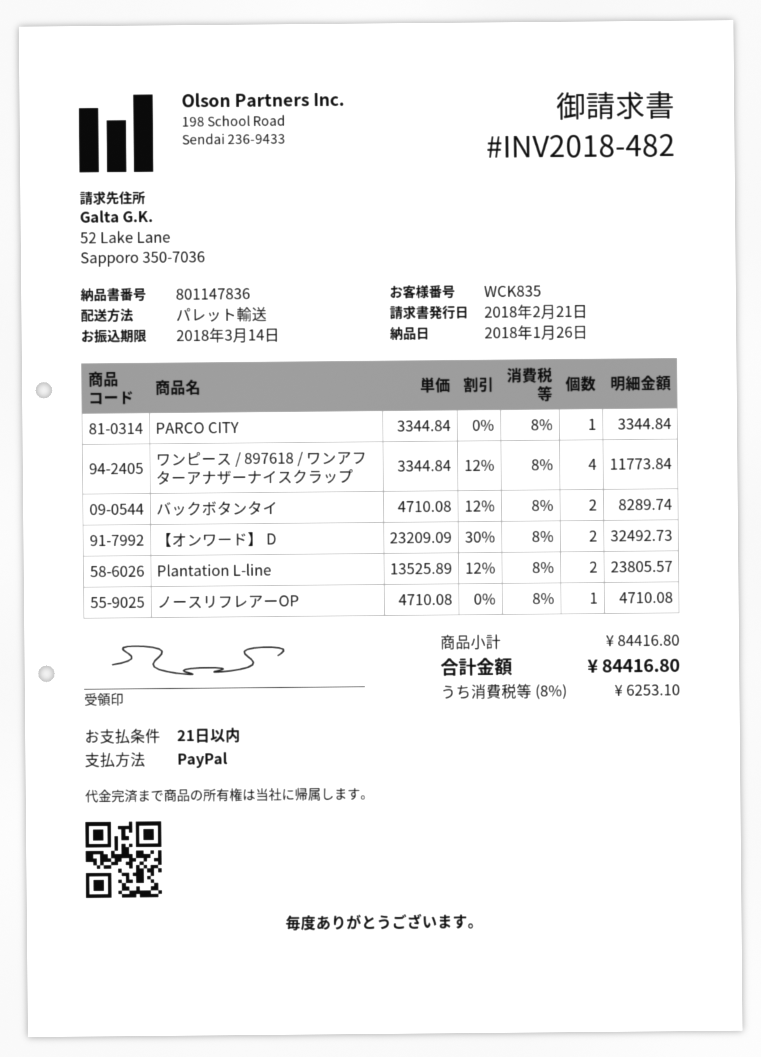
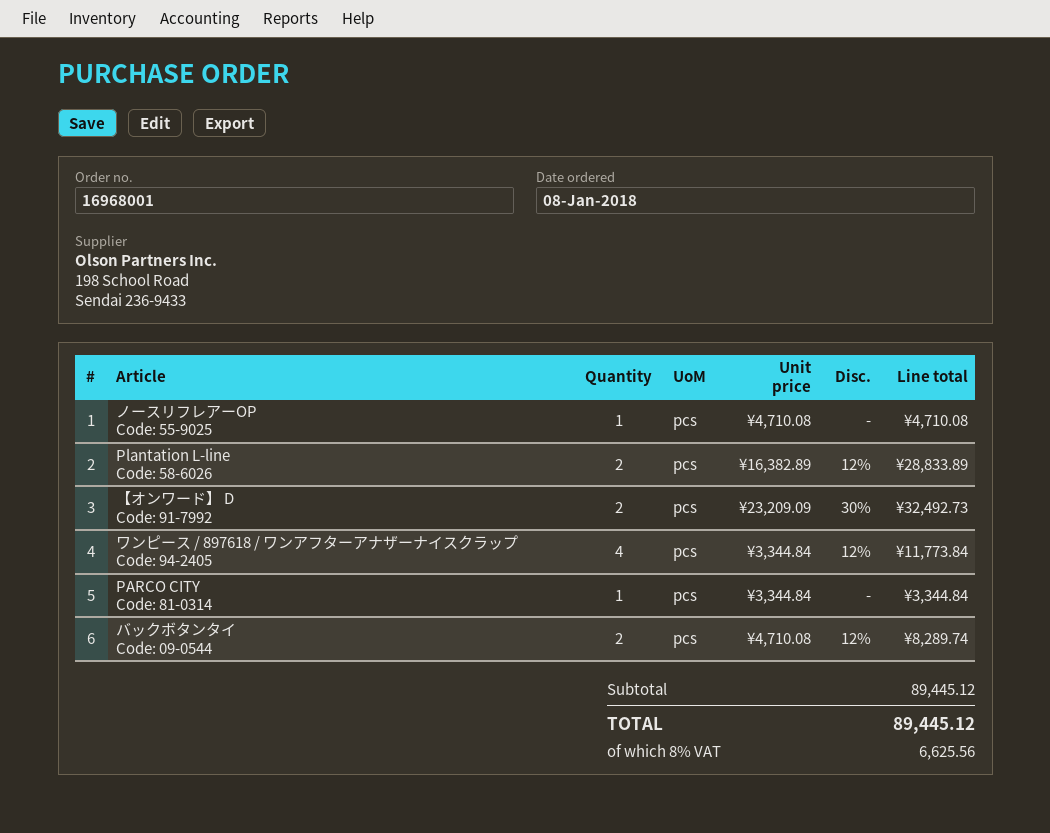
Plantation L-line: 2 x 13525.89 - 12% = 23805.57 -> 2 x 16382.89 - 12% = 28833.89
subtotal: 84416.80 -> 89445.12
tax: 8% = 6253.10 -> 8% = 6625.56
total: 84416.80 -> 89445.12

